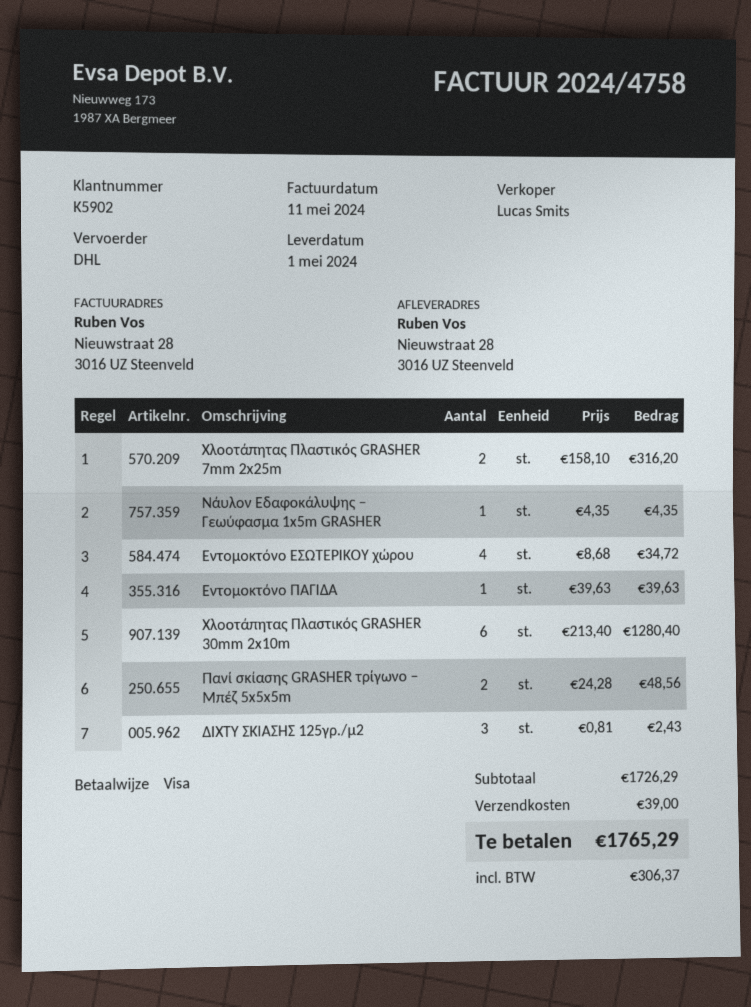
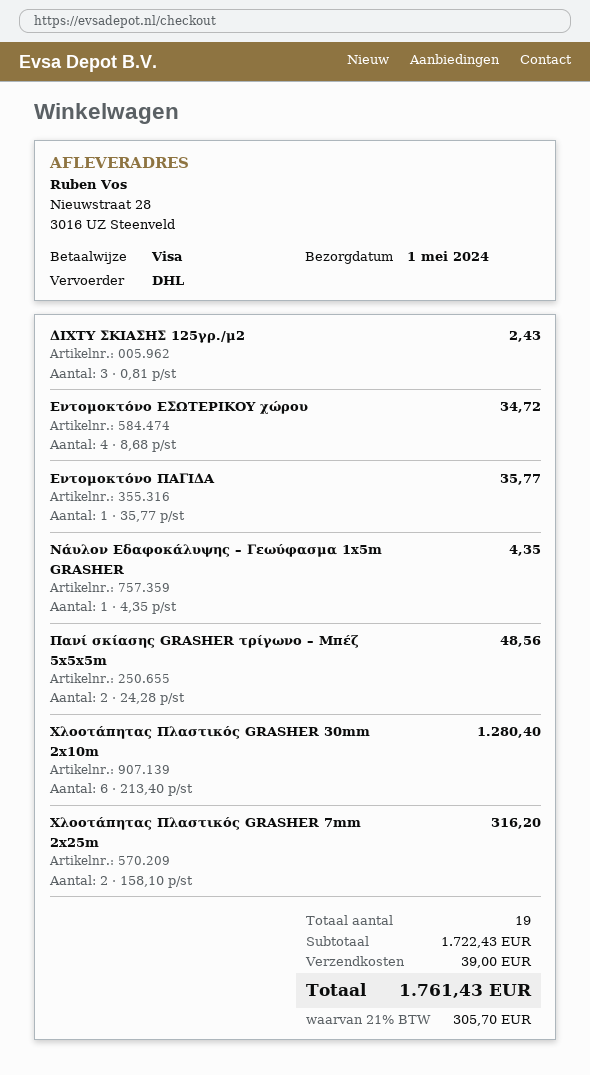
Εντομοκτόνο ΠΑΓΙΔΑ: 1 x 39.63 = 39.63 -> 1 x 35.77 = 35.77
subtotal: 1726.29 -> 1722.43
tax: 306.37 -> 305.70
total: 1765.29 -> 1761.43

